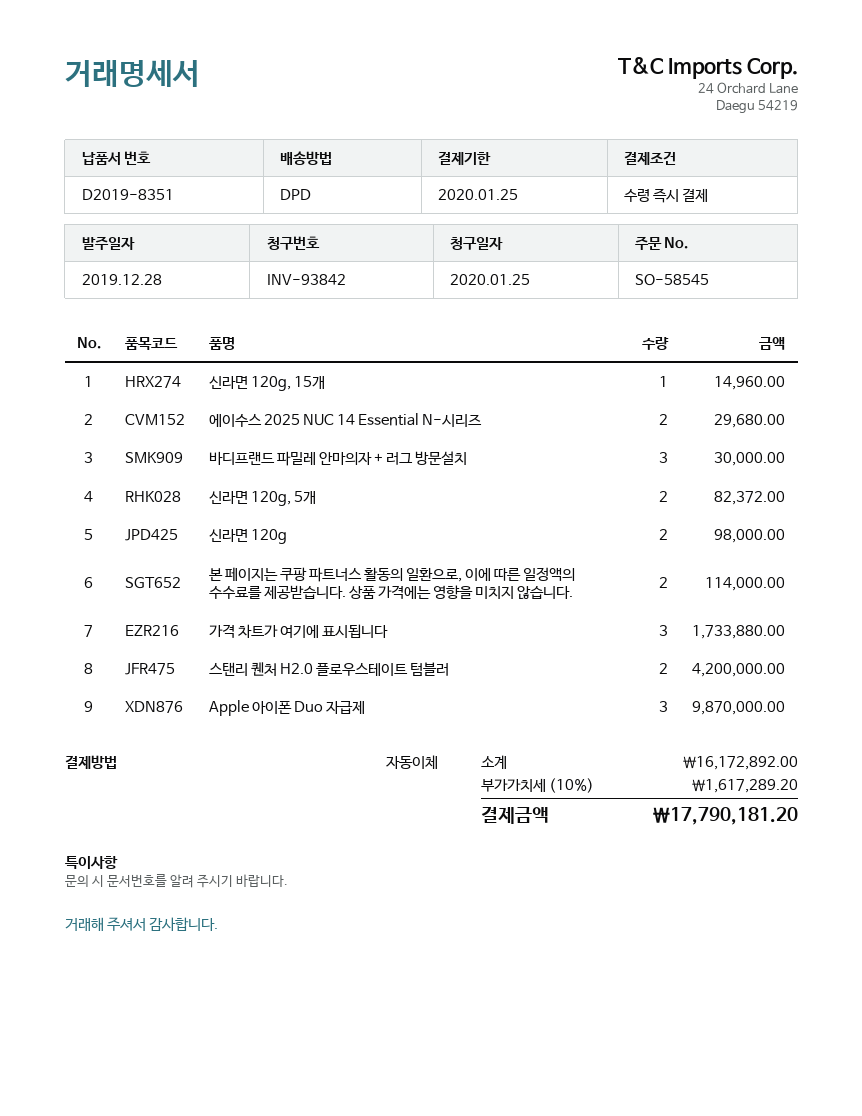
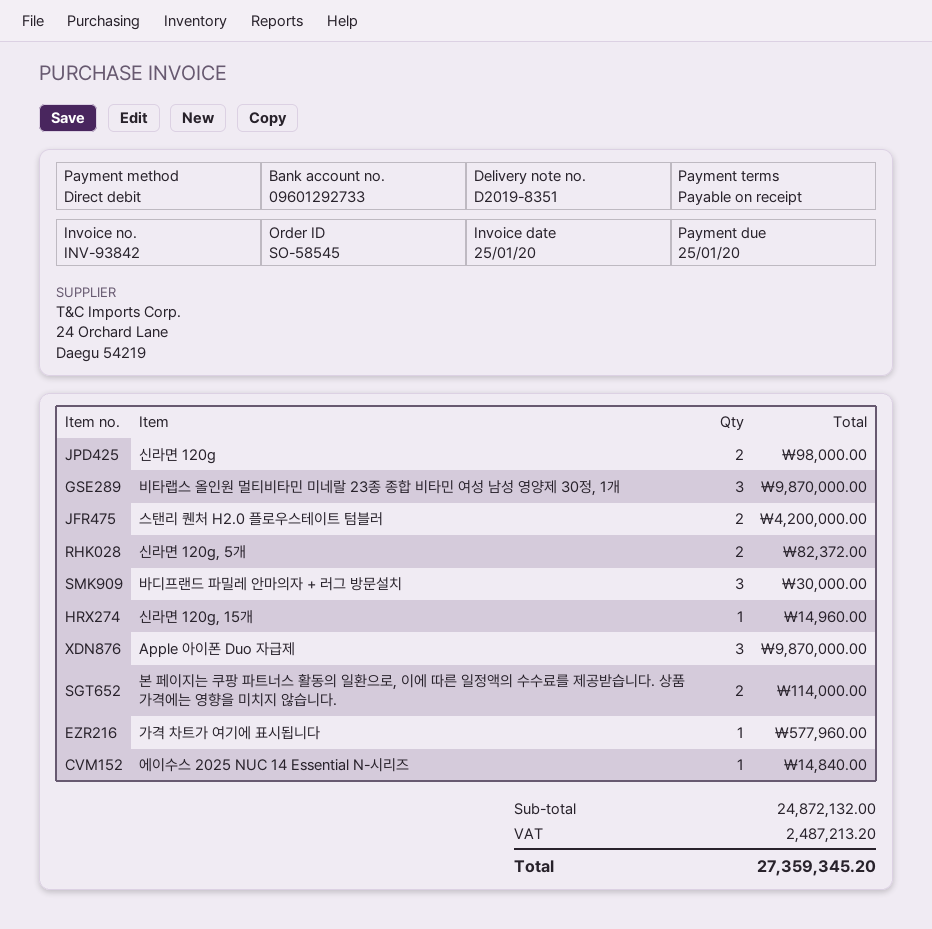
에이수스 2025 NUC 14 Essential N-시리즈: 2 for 29680.00 -> 1 for 14840.00
가격 차트가 여기에 표시됩니다: 3 for 1733880.00 -> 1 for 577960.00
비타랩스 올인원 멀티비타민 미네랄 23종 종합 비타민 여성 남성 영양제 30정, 1개: none -> 3 for 9870000.00
subtotal: 16172892.00 -> 24872132.00
tax: 1617289.20 -> 2487213.20
total: 17790181.20 -> 27359345.20

